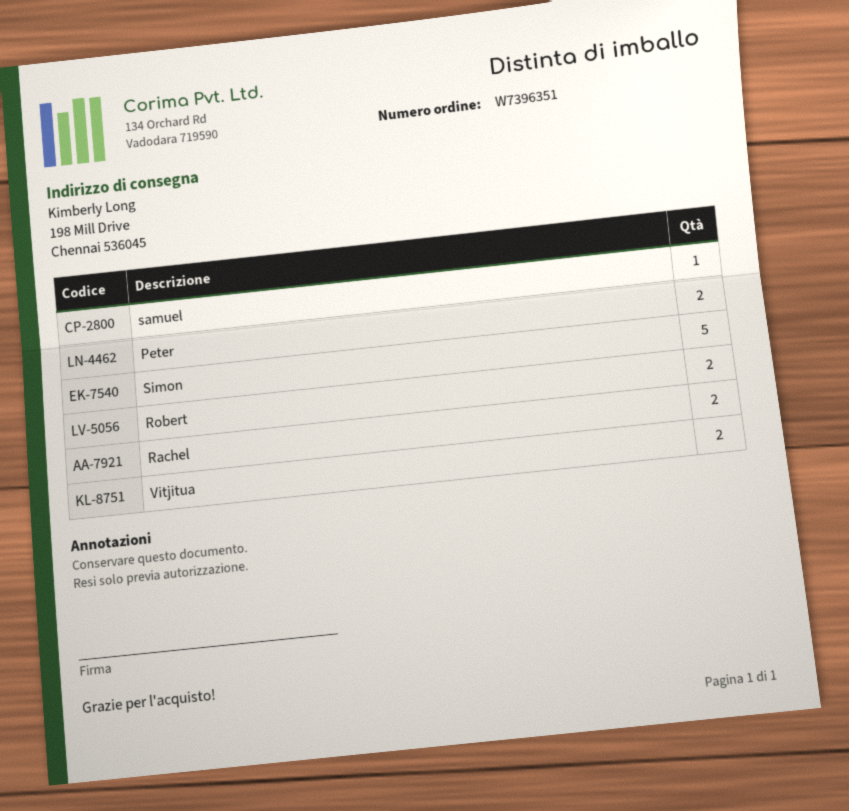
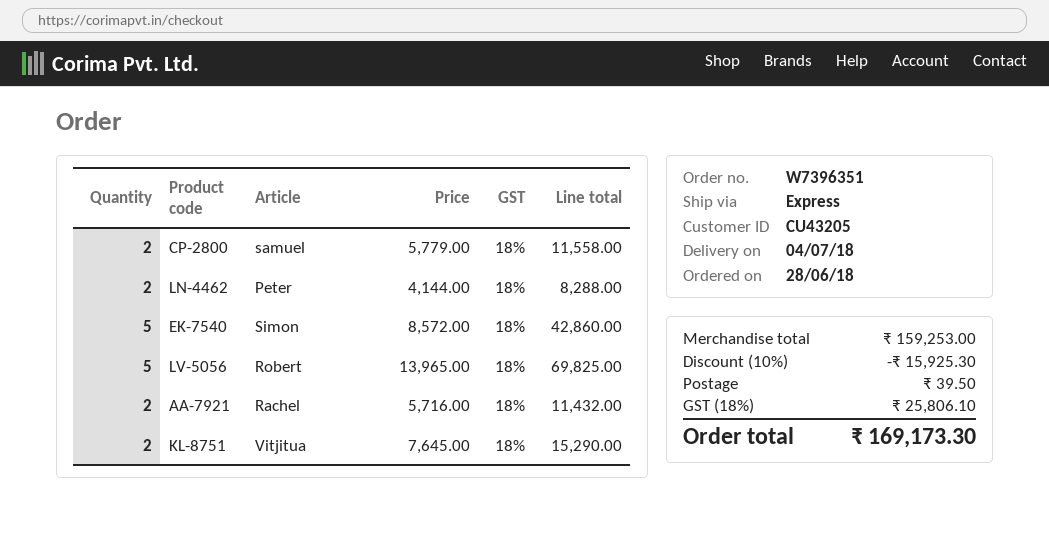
samuel: 1 -> 2
Robert: 2 -> 5

